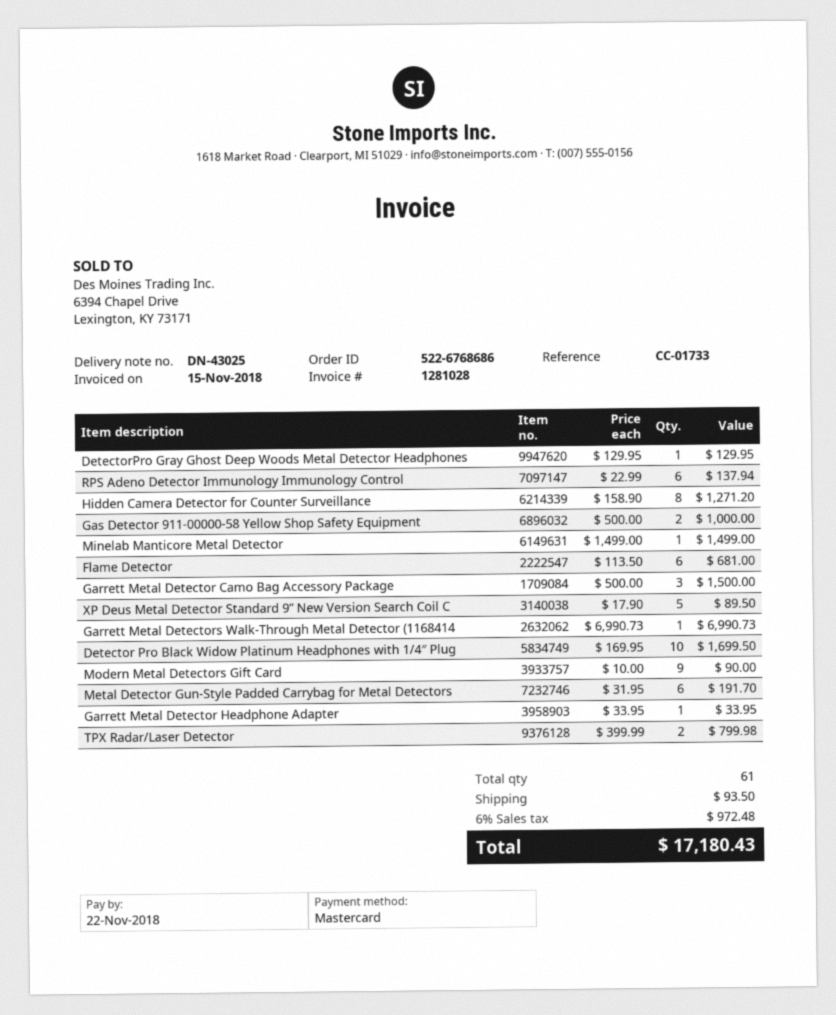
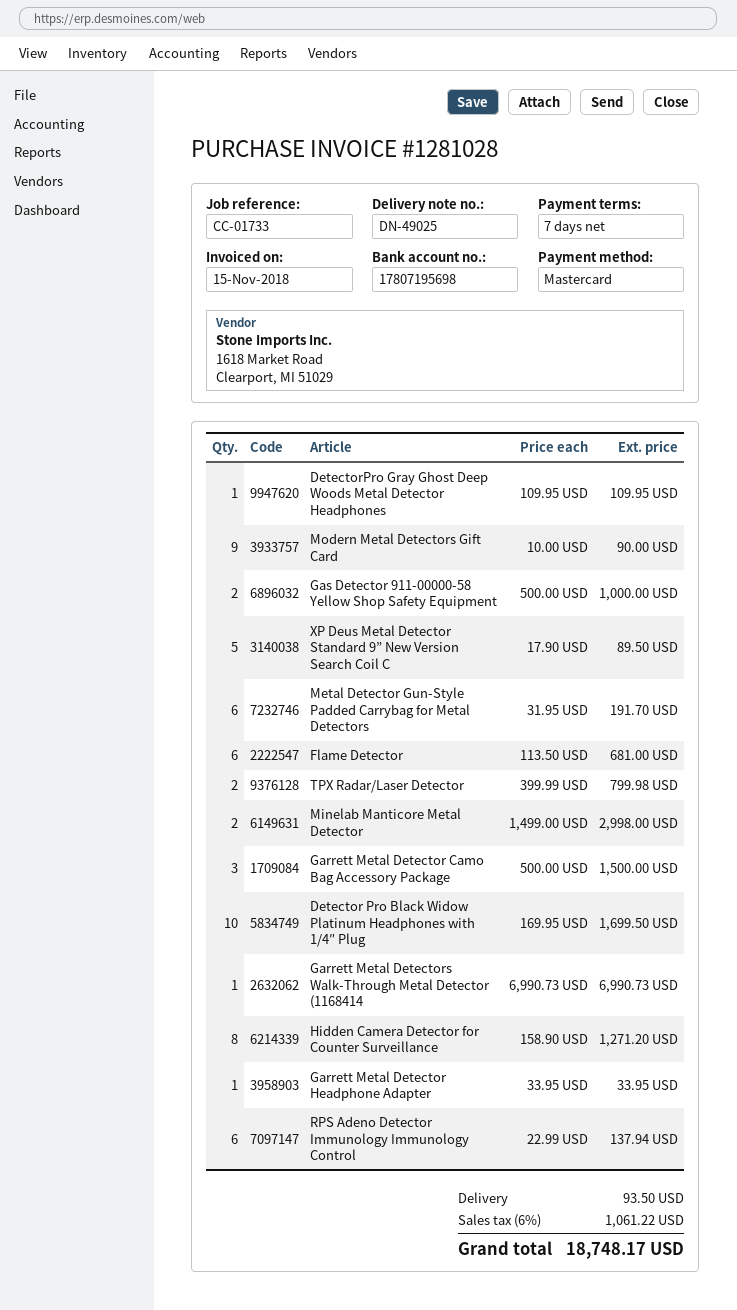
delivery note number: DN-43025 -> DN-49025
DetectorPro Gray Ghost Deep Woods Metal Detector Headphones: 1 x 129.95 = 129.95 -> 1 x 109.95 = 109.95
Minelab Manticore Metal Detector: 1 x 1499.00 = 1499.00 -> 2 x 1499.00 = 2998.00
tax: 6% = 972.48 -> 6% = 1061.22
total: 17180.43 -> 18748.17

